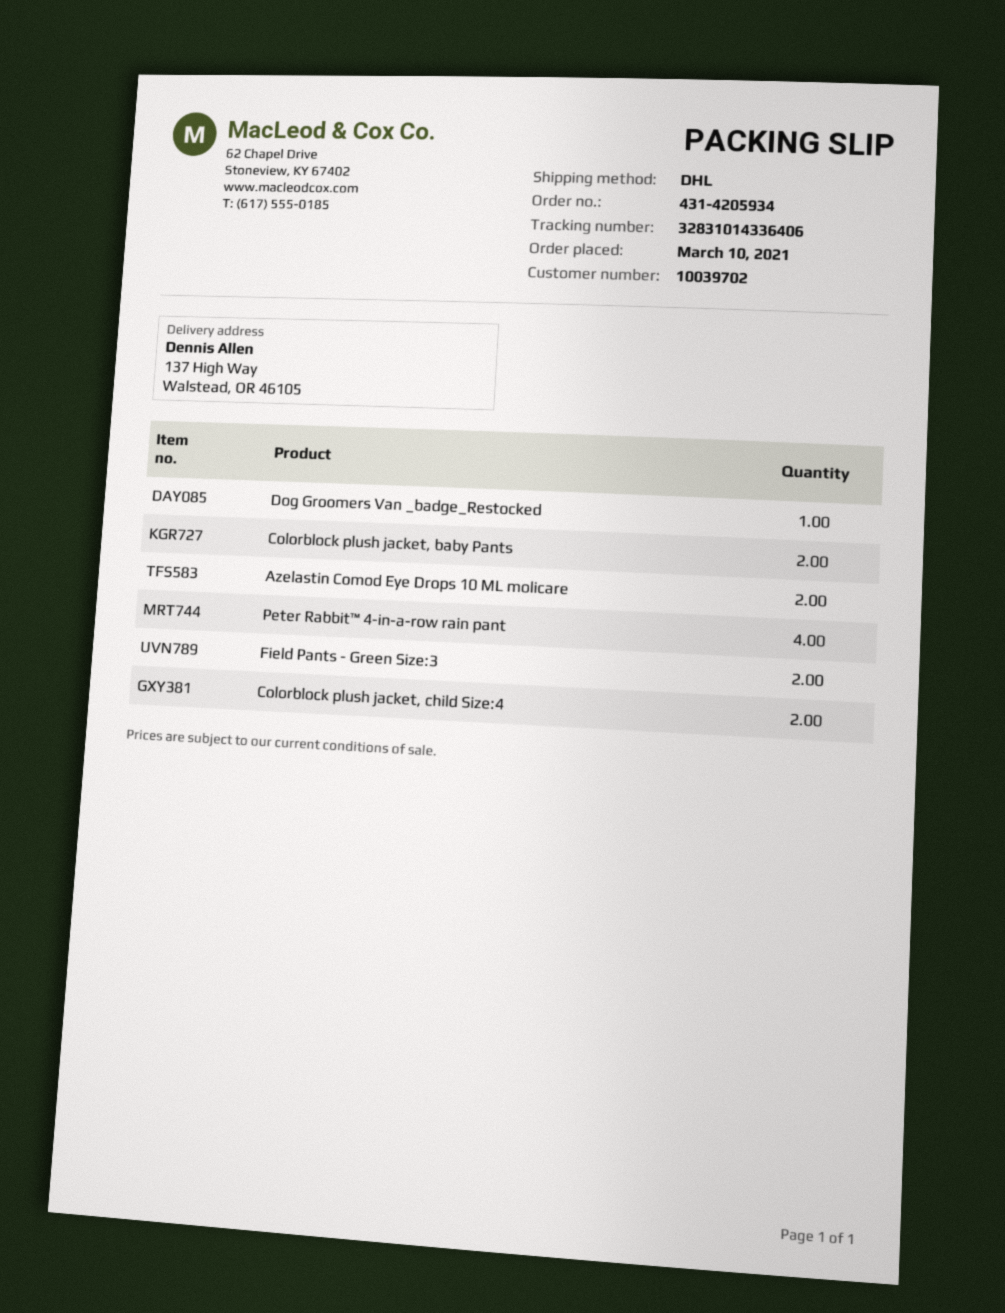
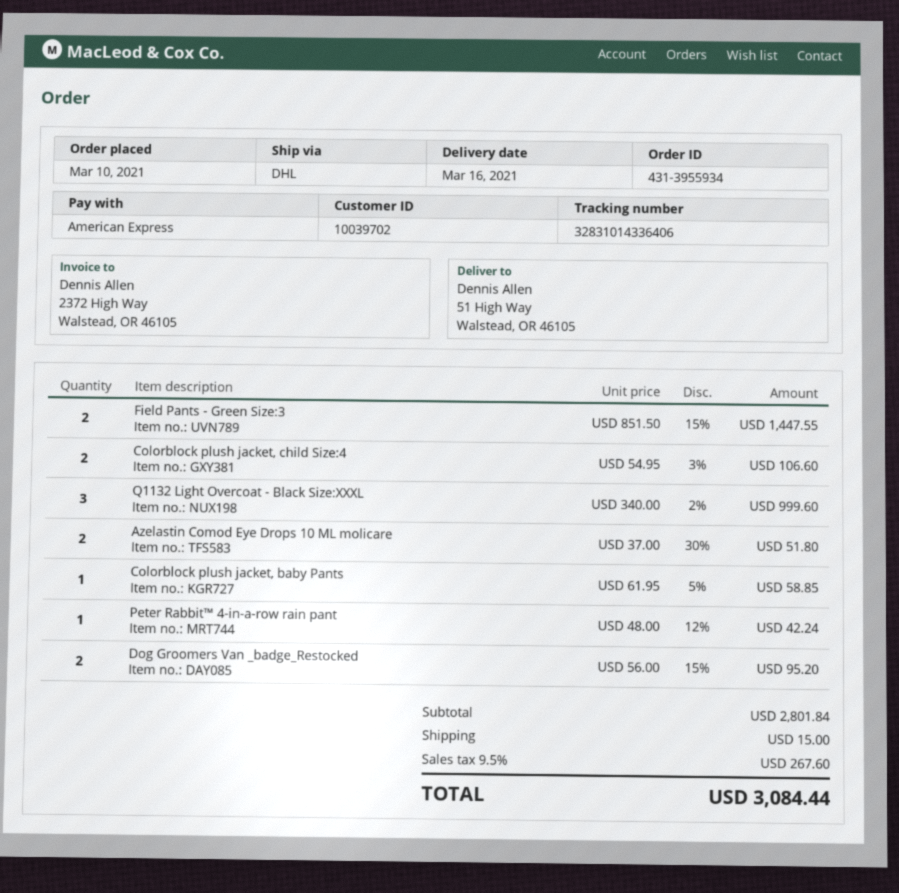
order number: 431-4205934 -> 431-3955934
ship to: 137 High Way, Walstead, OR 46105 -> 51 High Way, Walstead, OR 46105
Dog Groomers Van _badge_Restocked: 1 -> 2
Colorblock plush jacket, baby Pants: 2 -> 1
Peter Rabbit™ 4-in-a-row rain pant: 4 -> 1
Q1132 Light Overcoat - Black Size:XXXL: none -> 3

